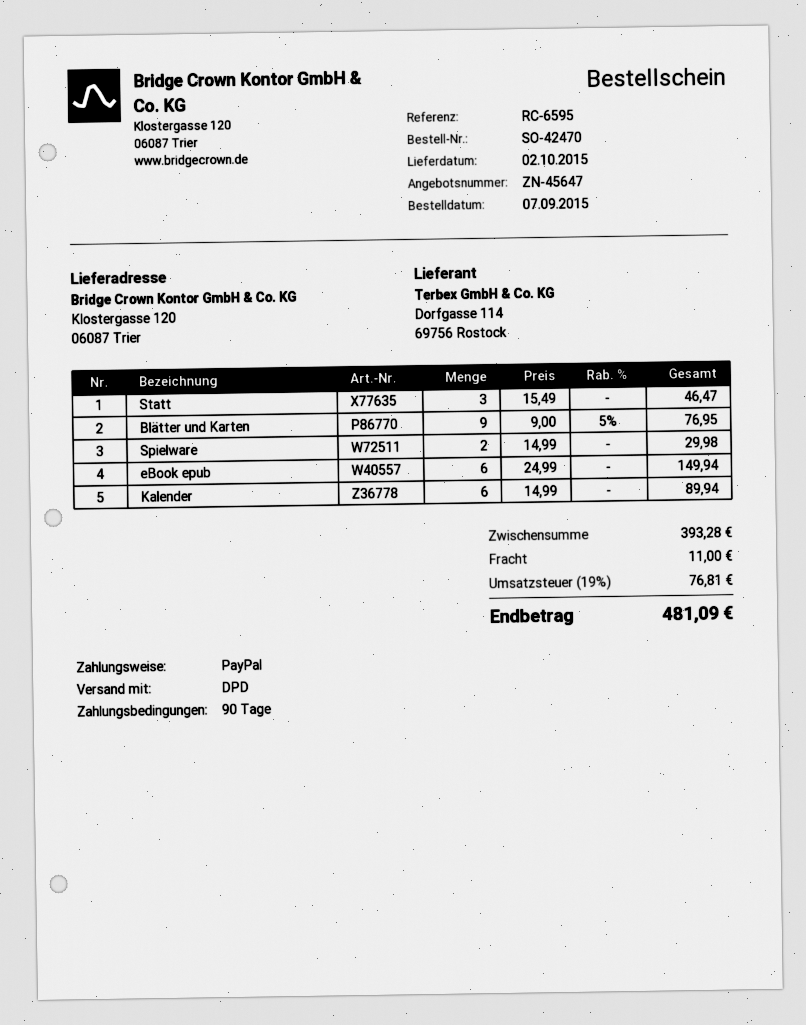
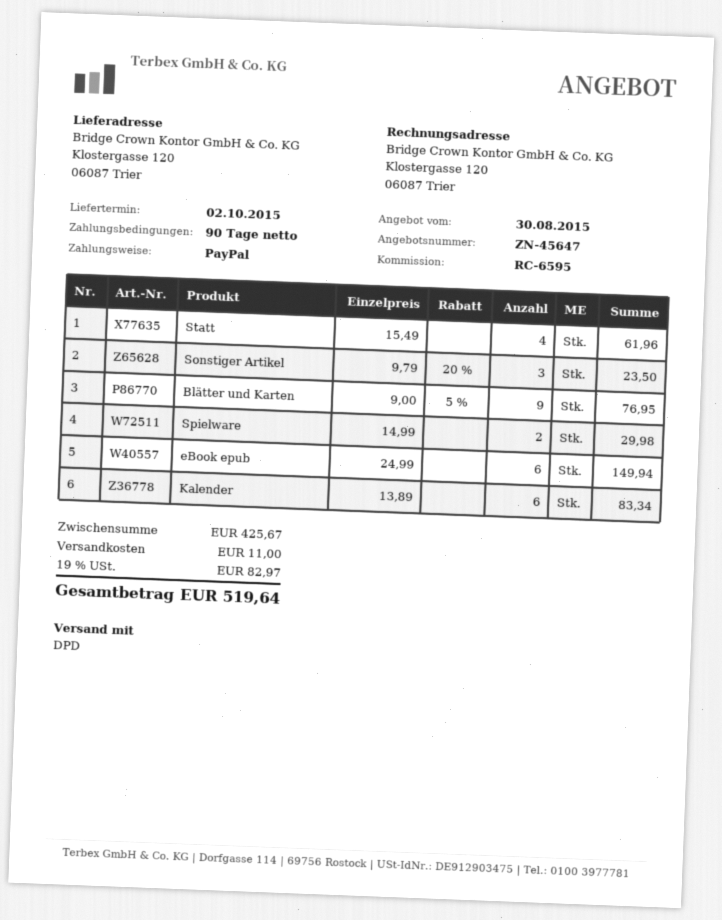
Statt: 3 x 15.49 = 46.47 -> 4 x 15.49 = 61.96
Kalender: 6 x 14.99 = 89.94 -> 6 x 13.89 = 83.34
Sonstiger Artikel: none -> 3 x 9.79 - 20% = 23.50
subtotal: 393.28 -> 425.67
tax: 19% = 76.81 -> 19% = 82.97
total: 481.09 -> 519.64

